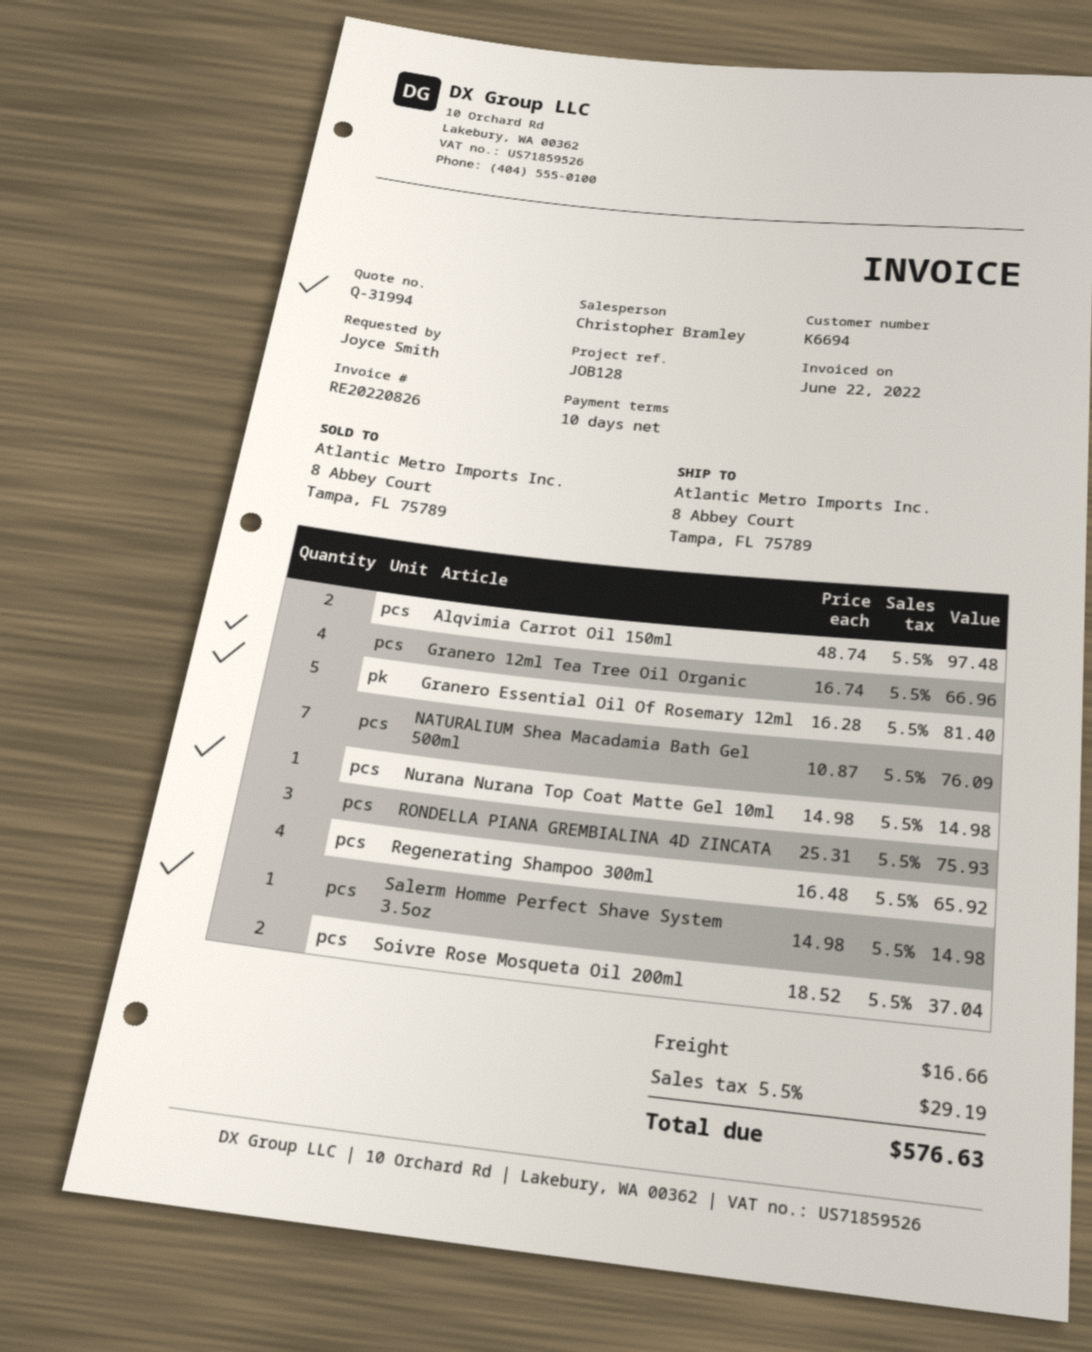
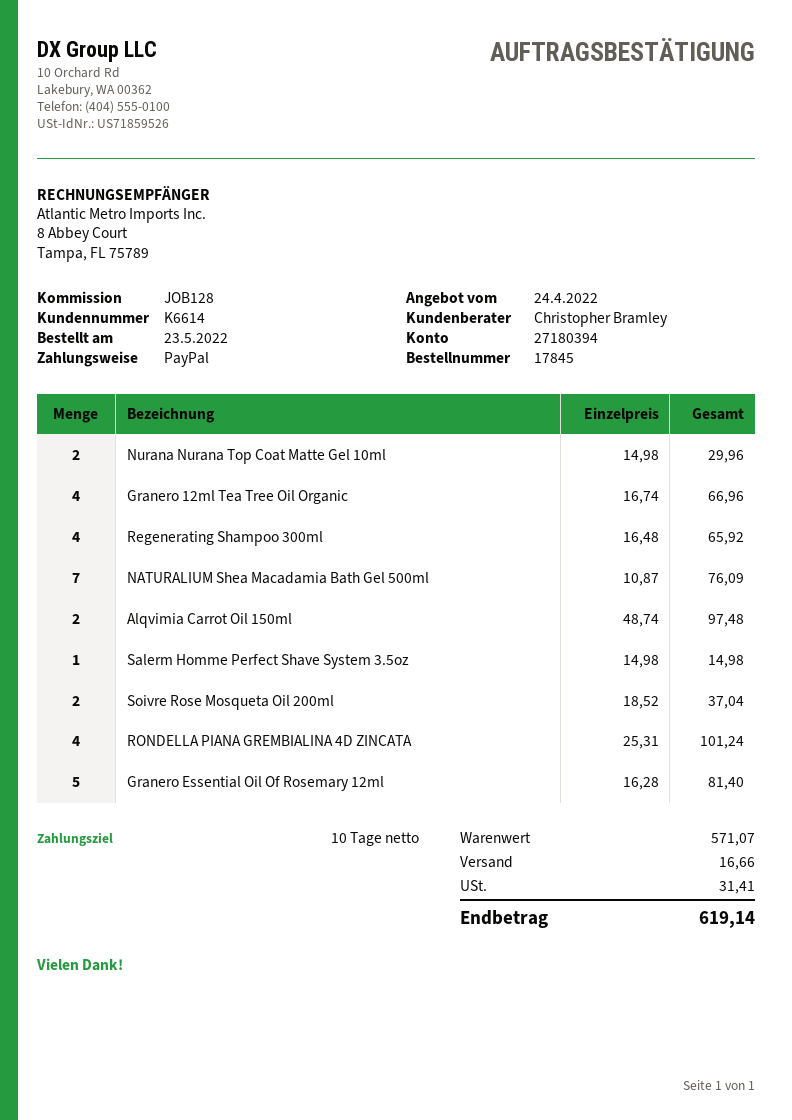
customer number: K6694 -> K6614
Nurana Nurana Top Coat Matte Gel 10ml: 1 x 14.98 = 14.98 -> 2 x 14.98 = 29.96
RONDELLA PIANA GREMBIALINA 4D ZINCATA: 3 x 25.31 = 75.93 -> 4 x 25.31 = 101.24
tax: 29.19 -> 31.41
total: 576.63 -> 619.14

